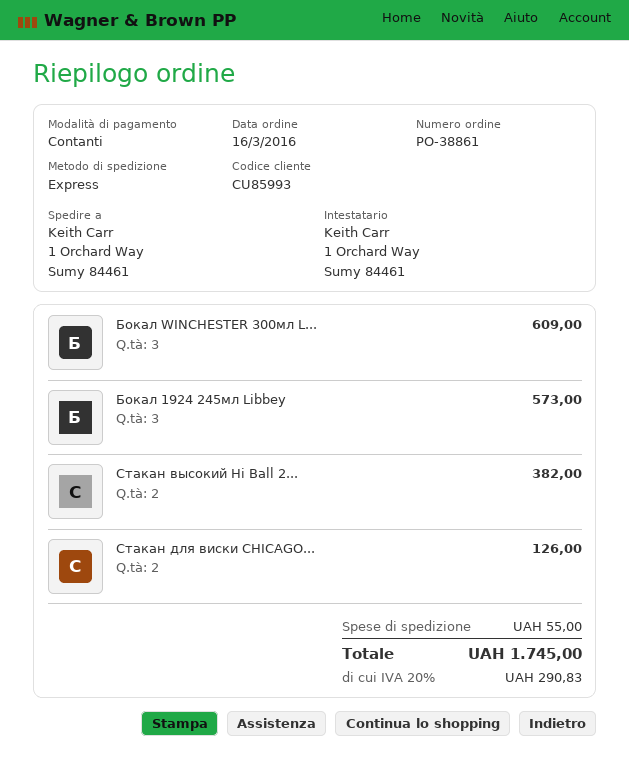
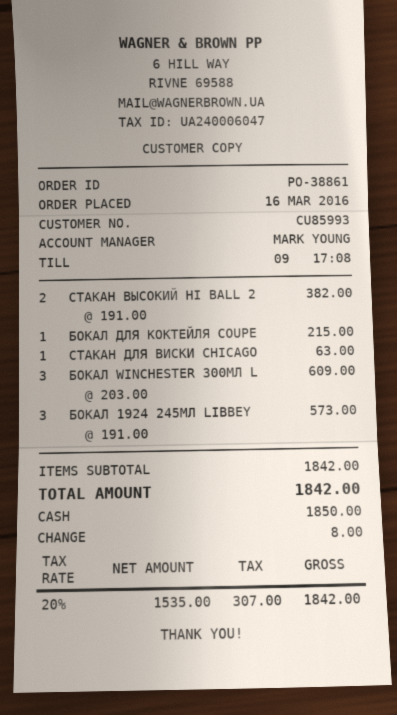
Стакан для виски CHICAGO...: 2 for 126.00 -> 1 for 63.00
БОКАЛ ДЛЯ КОКТЕЙЛЯ COUPE: none -> 1 for 215.00
shipping: 55.00 -> none
tax: 20% = 290.83 -> 20% = 307.00
total: 1745.00 -> 1842.00

